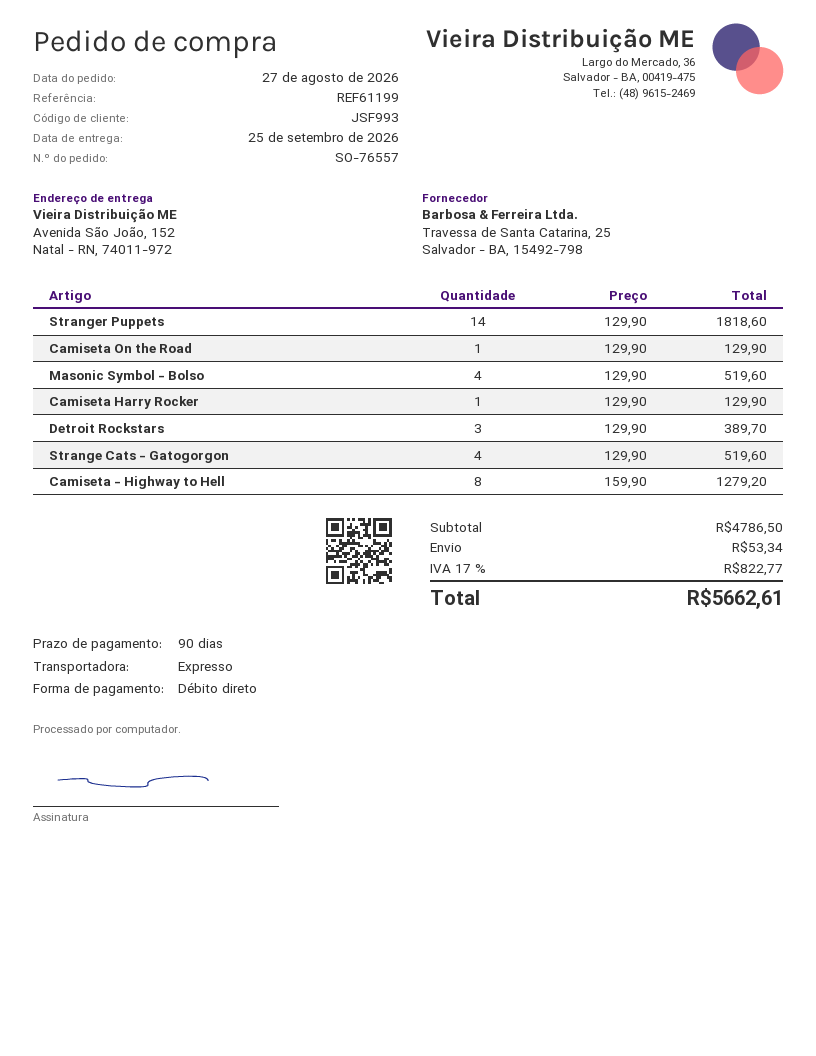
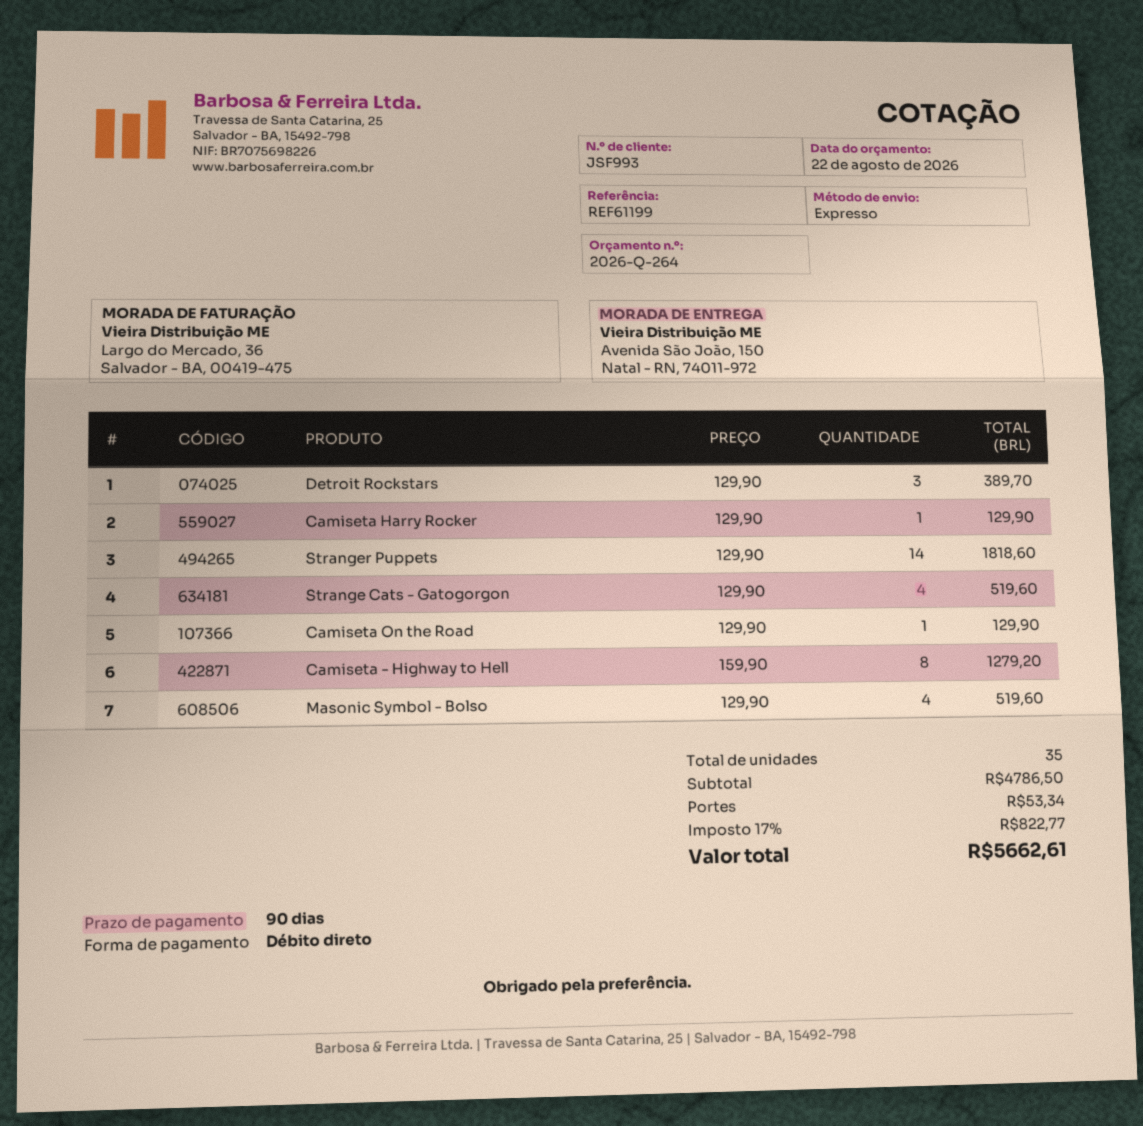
ship to: Avenida São João, 152, Natal - RN, 74011-972 -> Avenida São João, 150, Natal - RN, 74011-972

